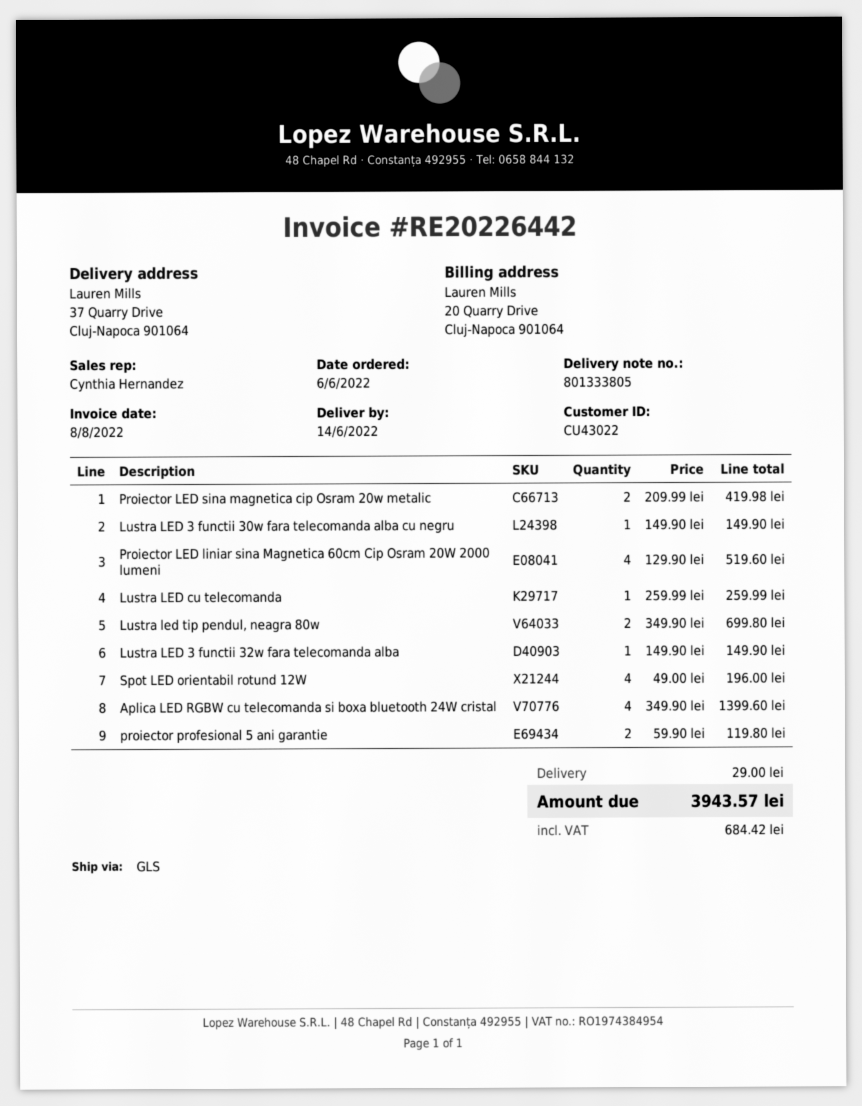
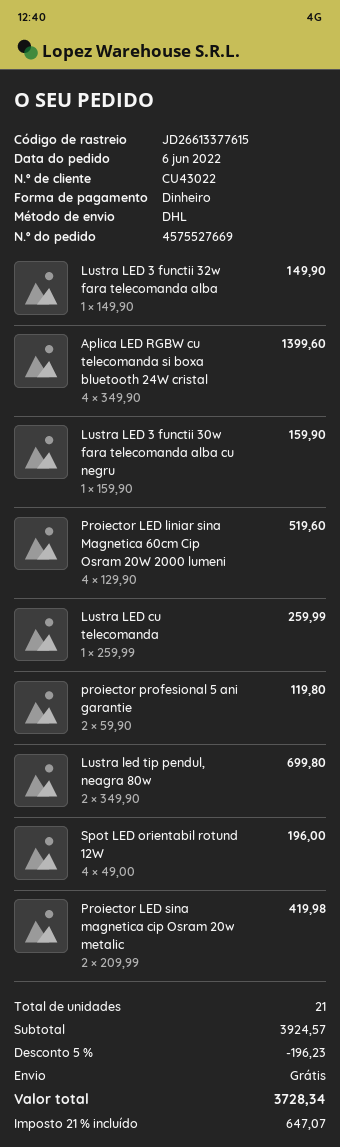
shipping method: GLS -> DHL
Lustra LED 3 functii 30w fara telecomanda alba cu negru: 1 x 149.90 = 149.90 -> 1 x 159.90 = 159.90
discount: none -> 5% = 196.23
shipping: 29.00 -> 0.00
tax: 684.42 -> 647.07
total: 3943.57 -> 3728.34

